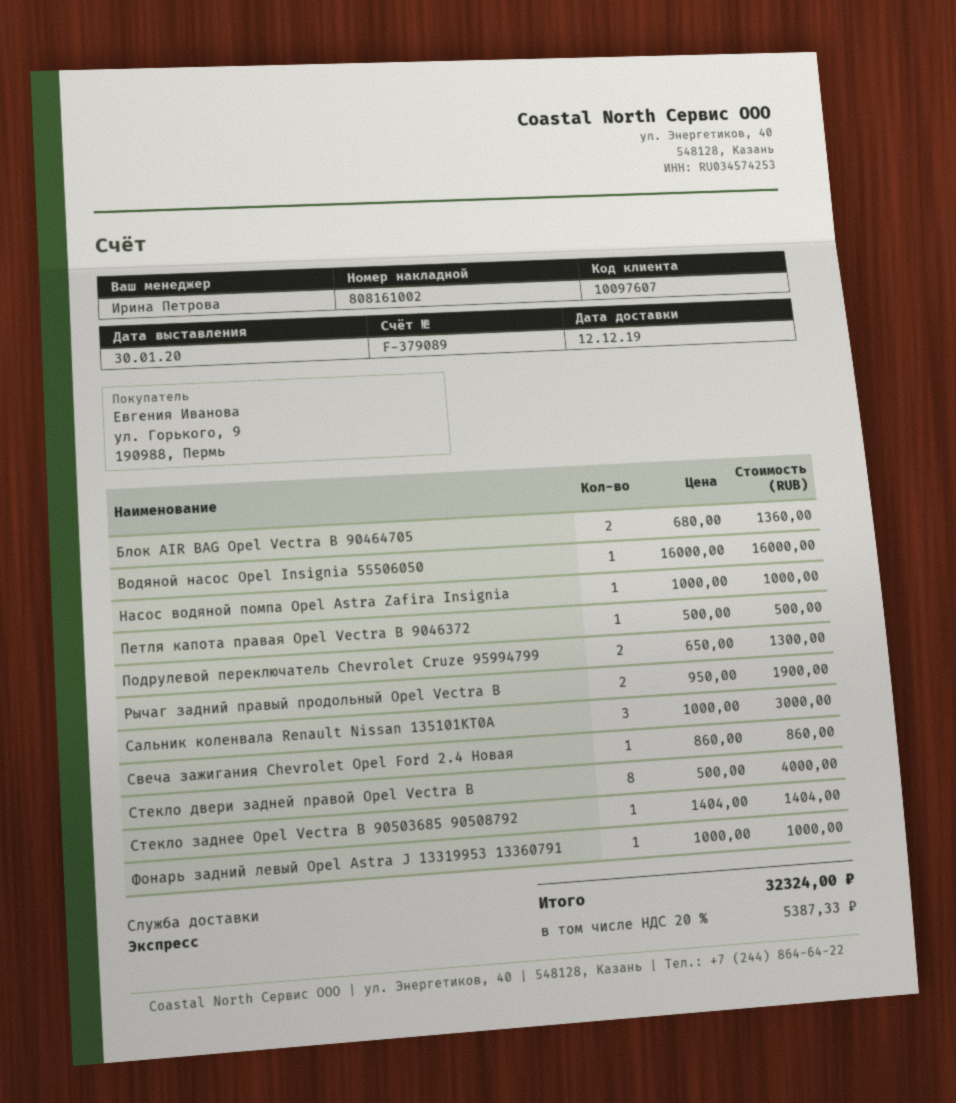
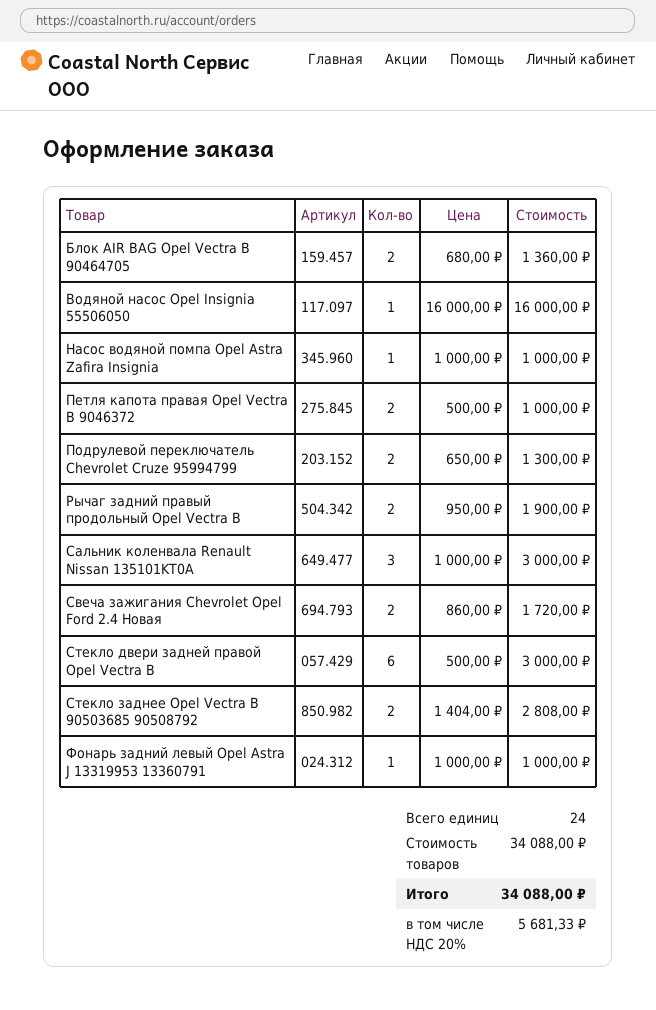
Петля капота правая Opel Vectra B 9046372: 1 x 500.00 = 500.00 -> 2 x 500.00 = 1000.00
Свеча зажигания Chevrolet Opel Ford 2.4 Новая: 1 x 860.00 = 860.00 -> 2 x 860.00 = 1720.00
Стекло двери задней правой Opel Vectra B: 8 x 500.00 = 4000.00 -> 6 x 500.00 = 3000.00
Стекло заднее Opel Vectra B 90503685 90508792: 1 x 1404.00 = 1404.00 -> 2 x 1404.00 = 2808.00
tax: 20% = 5387.33 -> 20% = 5681.33
total: 32324.00 -> 34088.00

